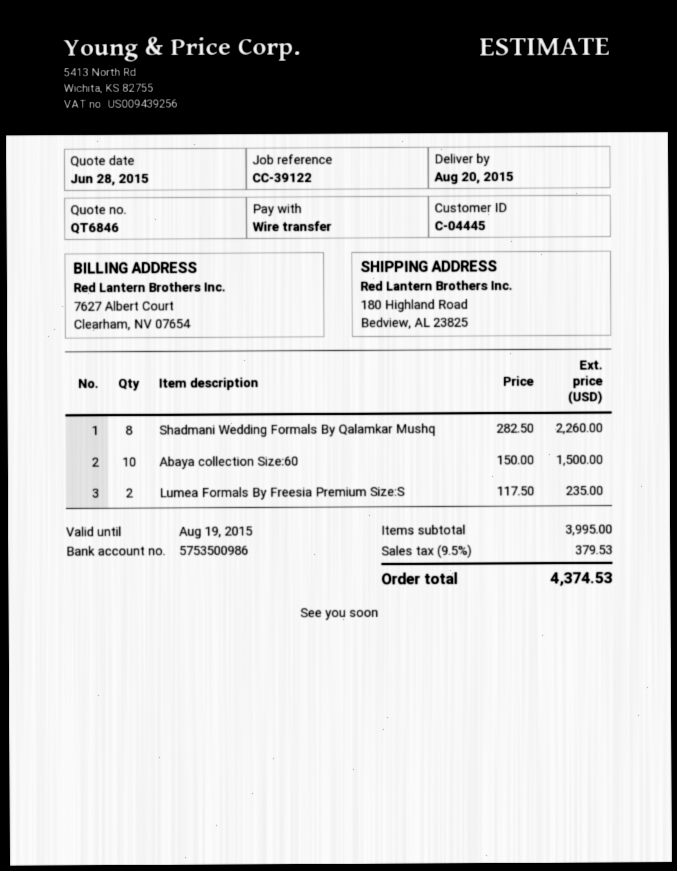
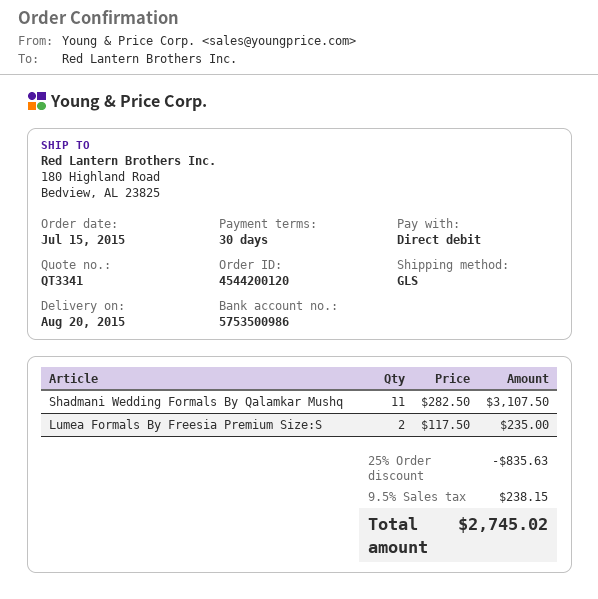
quote number: QT6846 -> QT3341
payment method: bank transfer -> direct debit
Shadmani Wedding Formals By Qalamkar Mushq: 8 x 282.50 = 2260.00 -> 11 x 282.50 = 3107.50
Abaya collection Size:60: 10 x 150.00 = 1500.00 -> none
discount: none -> 25% = 835.63
tax: 9.5% = 379.53 -> 9.5% = 238.15
total: 4374.53 -> 2745.02

